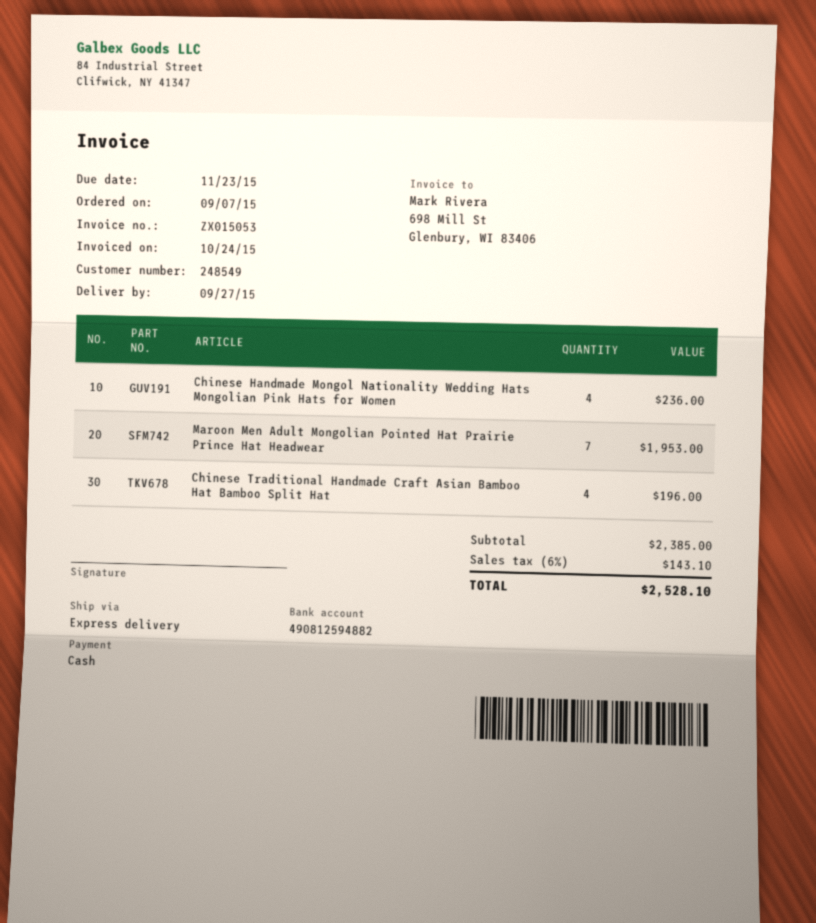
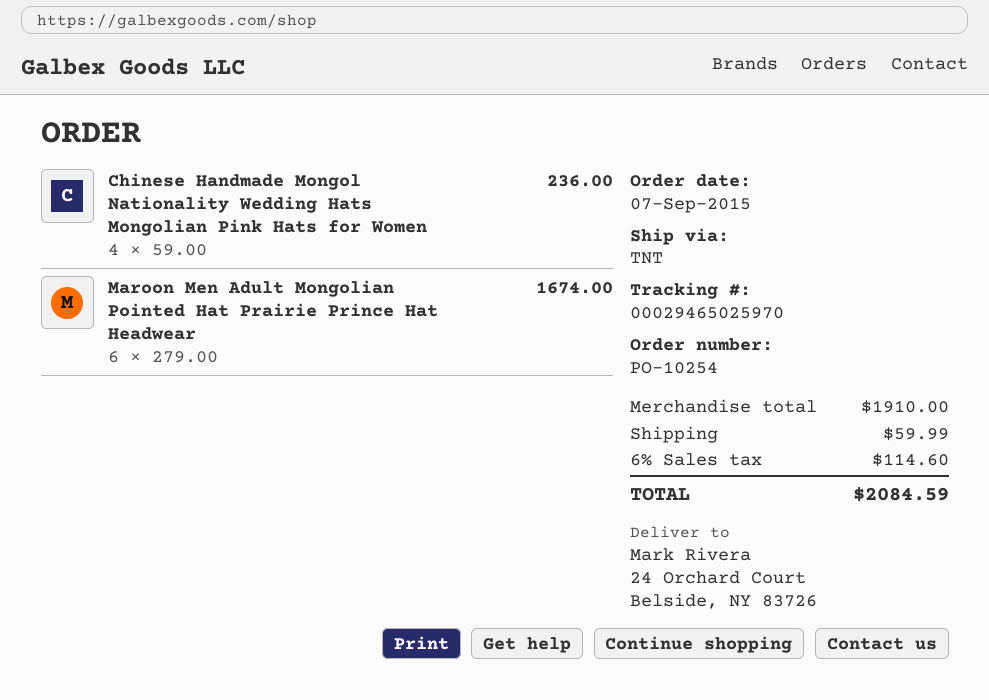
shipping method: express -> TNT
Maroon Men Adult Mongolian Pointed Hat Prairie Prince Hat Headwear: 7 for 1953.00 -> 6 for 1674.00
Chinese Traditional Handmade Craft Asian Bamboo Hat Bamboo Split Hat: 4 for 196.00 -> none
subtotal: 2385.00 -> 1910.00
shipping: none -> 59.99
tax: 6% = 143.10 -> 6% = 114.60
total: 2528.10 -> 2084.59

